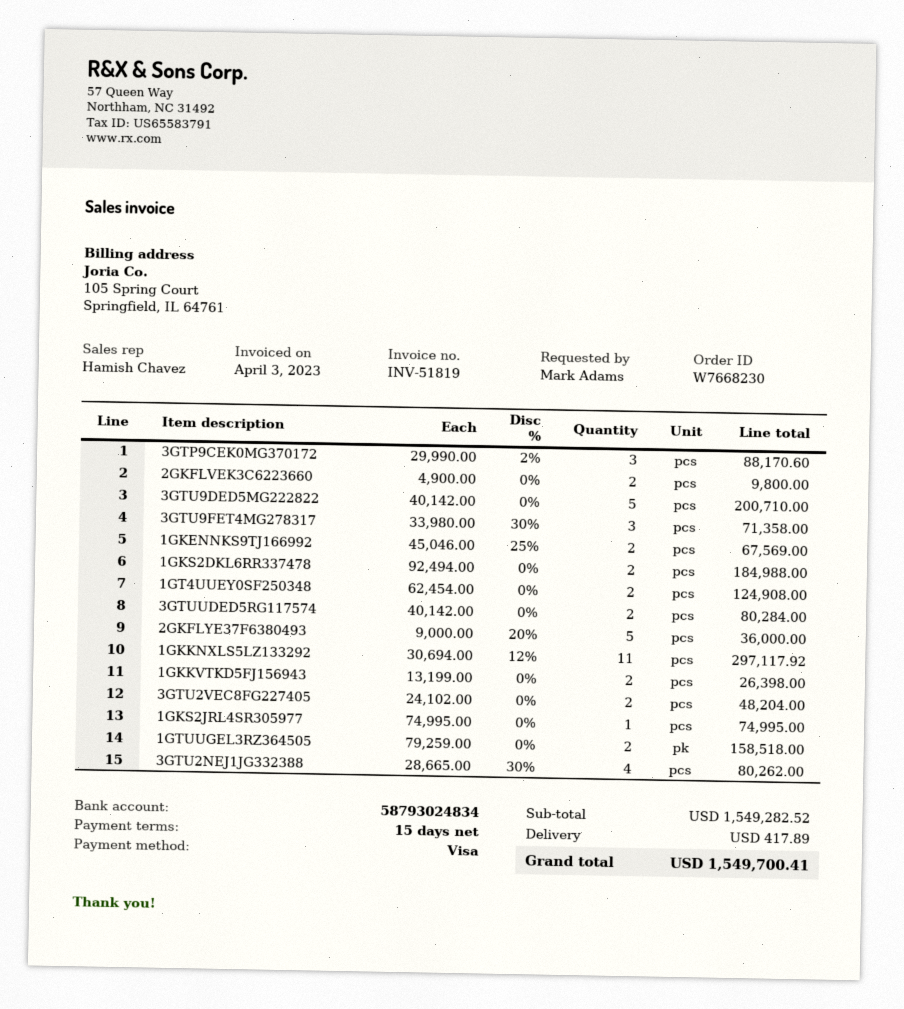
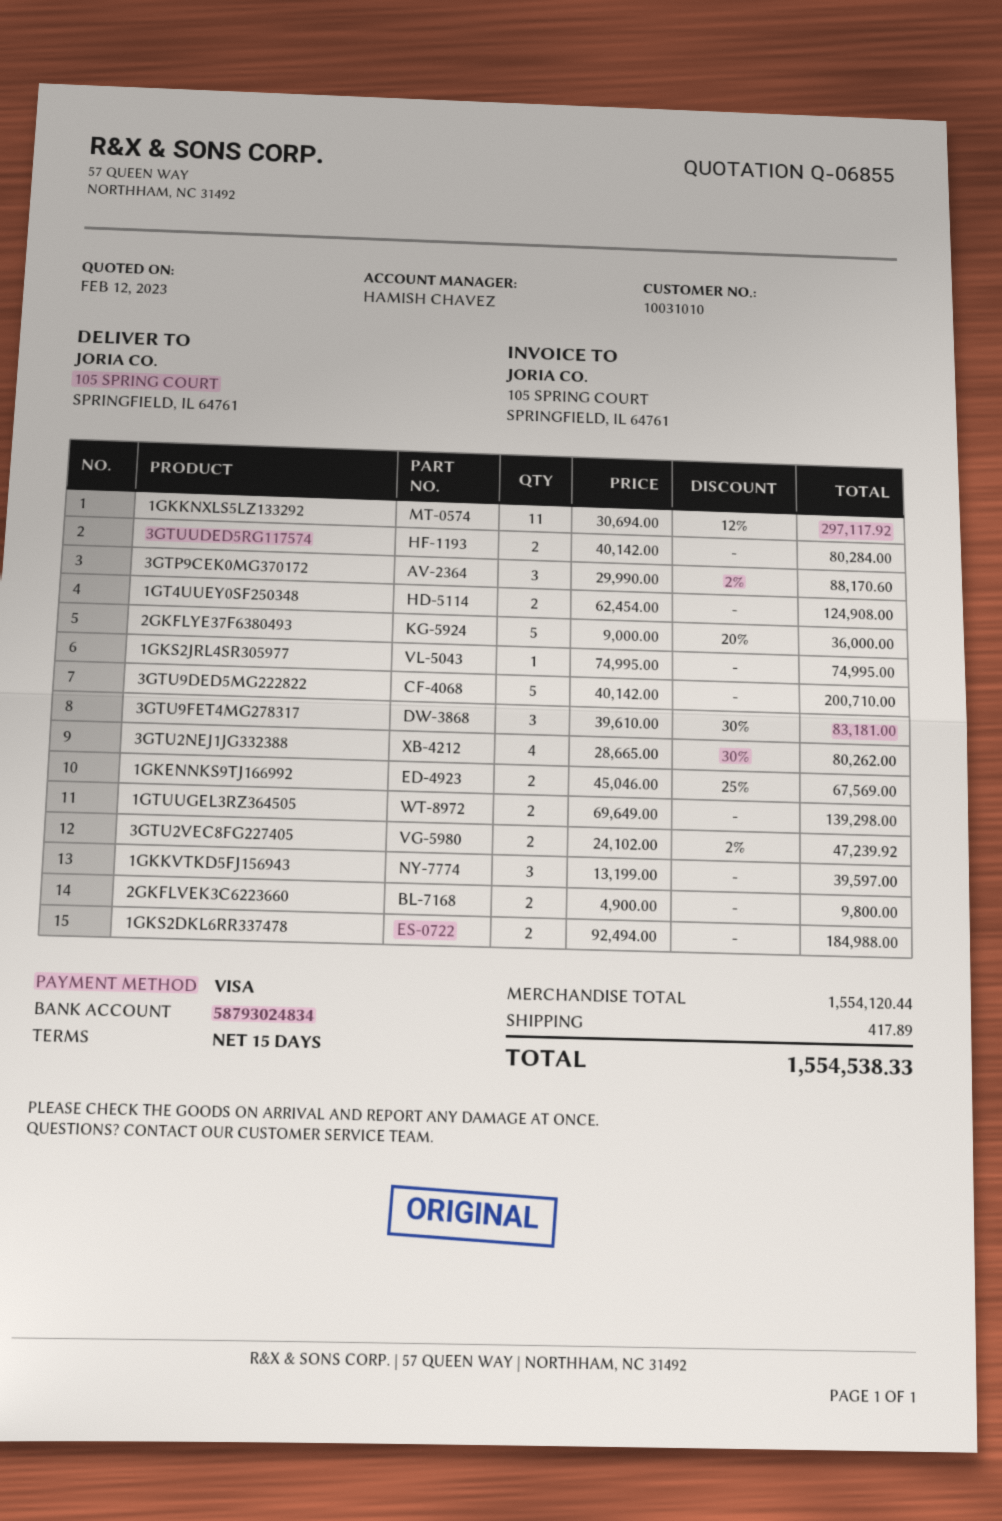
3GTU9FET4MG278317: 3 x 33980.00 - 30% = 71358.00 -> 3 x 39610.00 - 30% = 83181.00
1GKKVTKD5FJ156943: 2 x 13199.00 = 26398.00 -> 3 x 13199.00 = 39597.00
3GTU2VEC8FG227405: 2 x 24102.00 = 48204.00 -> 2 x 24102.00 - 2% = 47239.92
1GTUUGEL3RZ364505: 2 x 79259.00 = 158518.00 -> 2 x 69649.00 = 139298.00
subtotal: 1549282.52 -> 1554120.44
total: 1549700.41 -> 1554538.33

